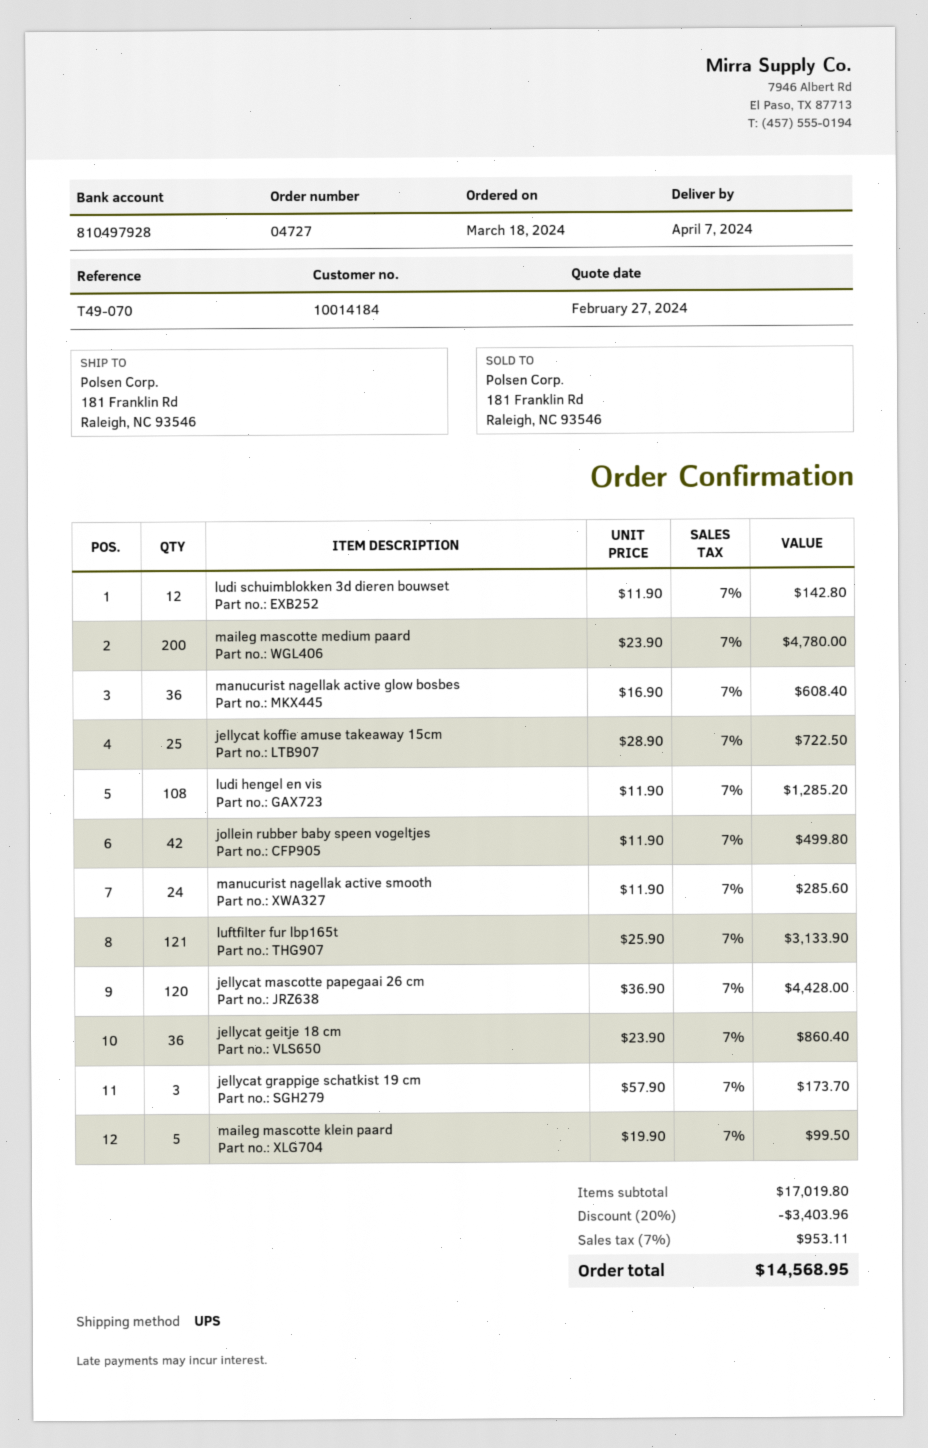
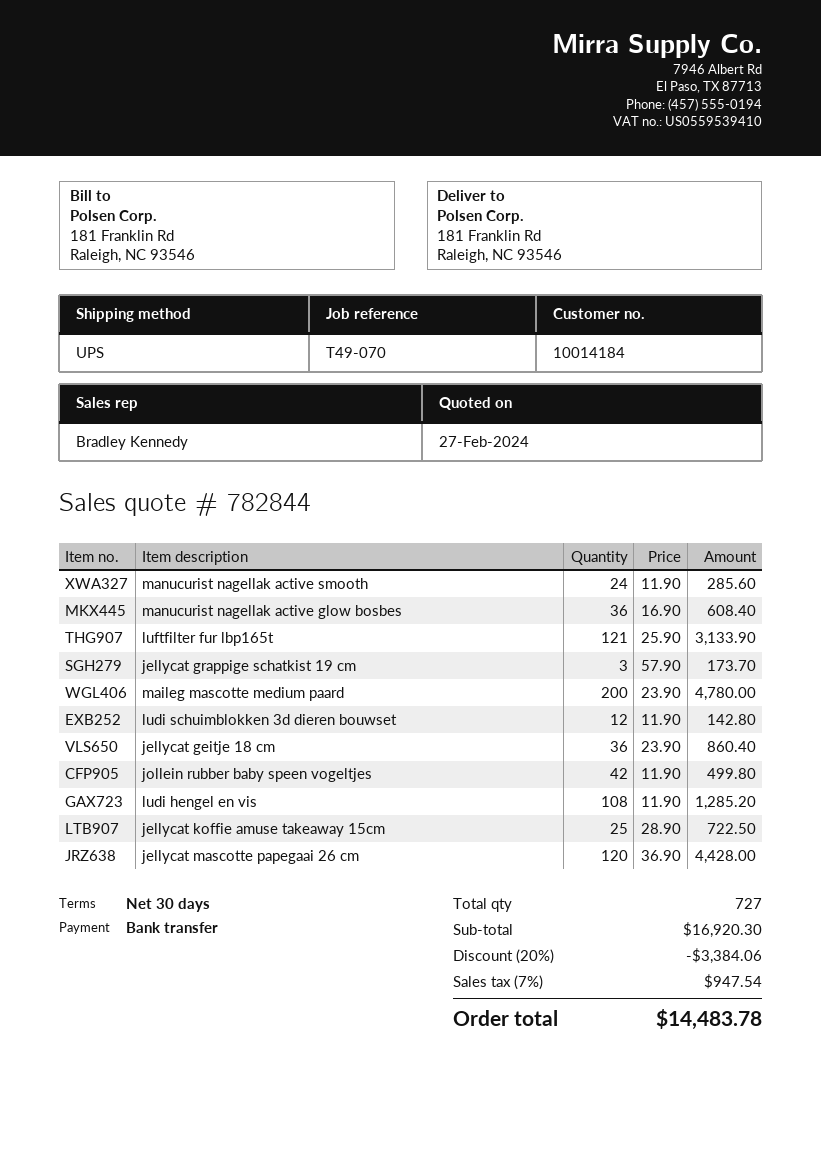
maileg mascotte klein paard: 5 x 19.90 = 99.50 -> none
subtotal: 17019.80 -> 16920.30
discount: 20% = 3403.96 -> 20% = 3384.06
tax: 7% = 953.11 -> 7% = 947.54
total: 14568.95 -> 14483.78

